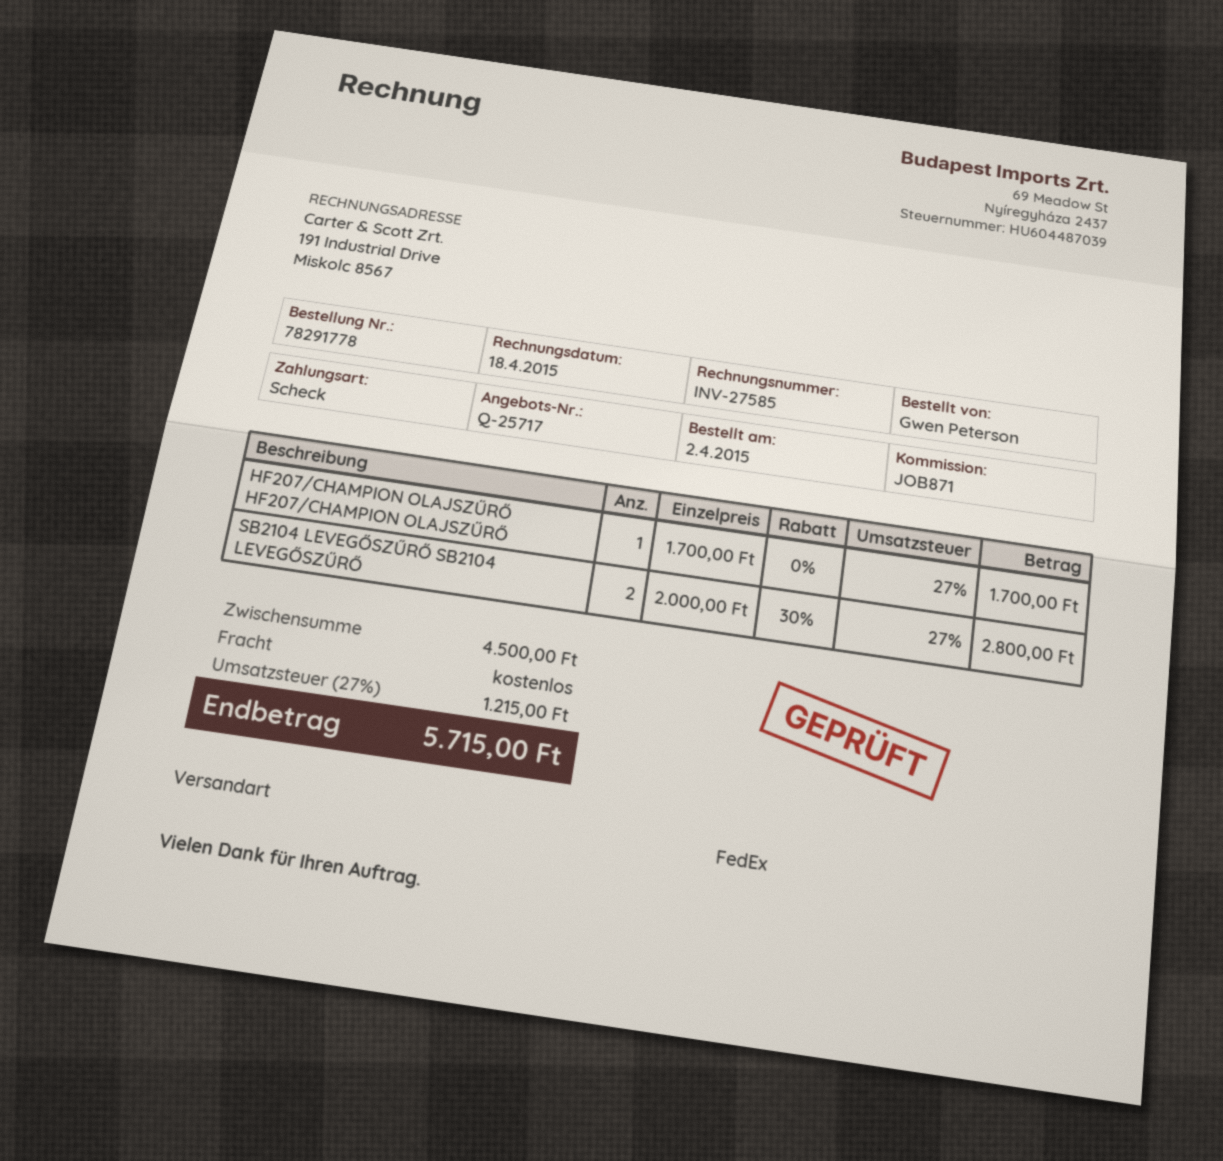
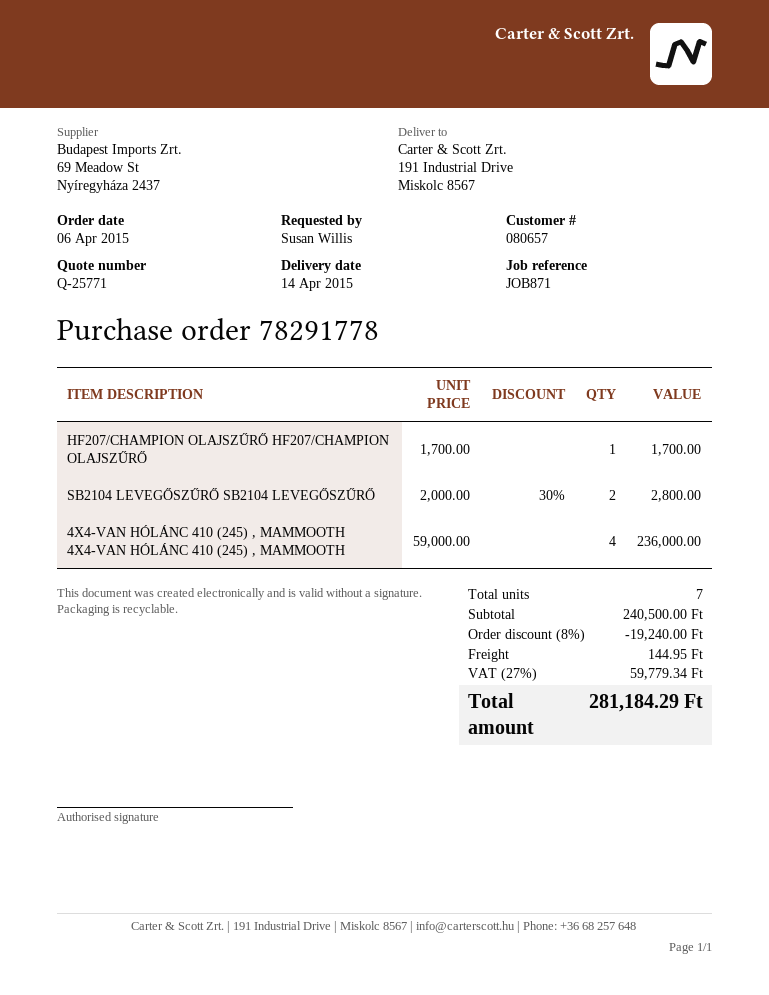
quote number: Q-25717 -> Q-25771
order date: 2015-04-02 -> 2015-04-06
ordered by: Gwen Peterson -> Susan Willis
4X4-VAN HÓLÁNC 410 (245) , MAMMOOTH 4X4-VAN HÓLÁNC 410 (245) , MAMMOOTH: none -> 4 x 59000.00 = 236000.00
subtotal: 4500.00 -> 240500.00
discount: none -> 8% = 19240.00
shipping: 0.00 -> 144.95
tax: 27% = 1215.00 -> 27% = 59779.34
total: 5715.00 -> 281184.29

